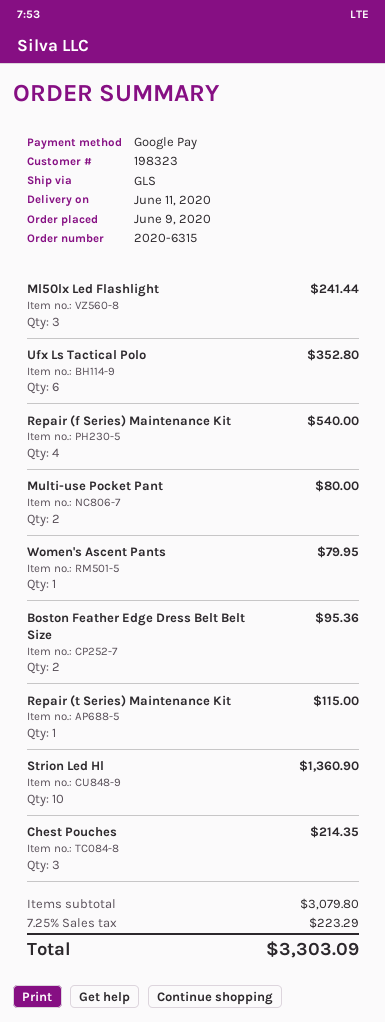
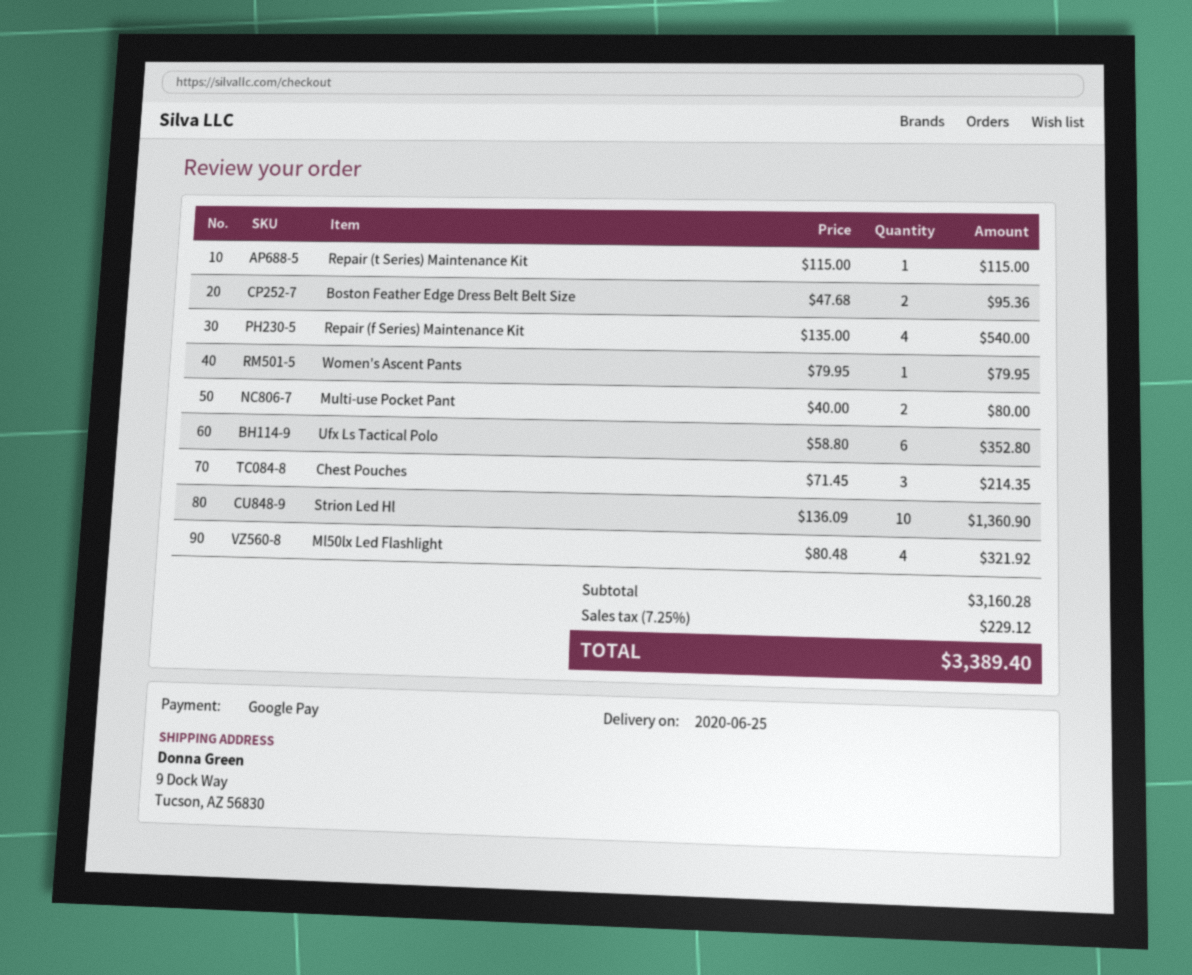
delivery date: 2020-06-11 -> 2020-06-25
Ml50lx Led Flashlight: 3 for 241.44 -> 4 for 321.92
subtotal: 3079.80 -> 3160.28
tax: 7.25% = 223.29 -> 7.25% = 229.12
total: 3303.09 -> 3389.40

